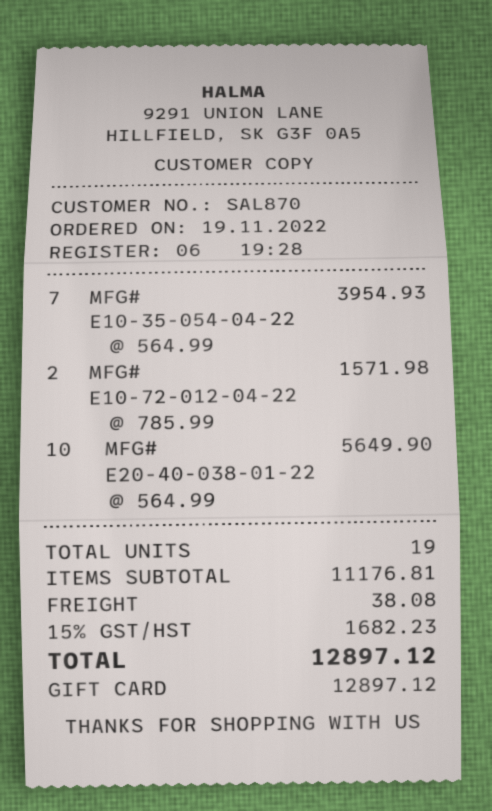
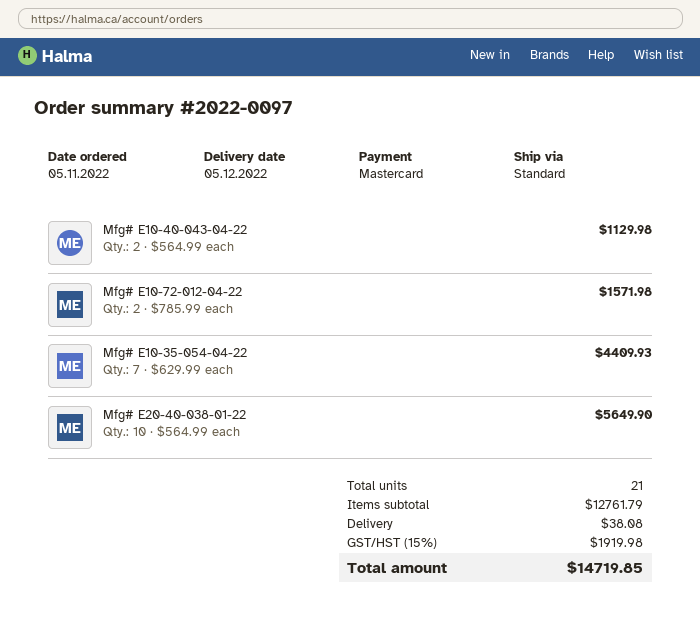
order date: 2022-11-19 -> 2022-11-05
payment method: gift card -> Mastercard
MFG# E10-35-054-04-22: 7 x 564.99 = 3954.93 -> 7 x 629.99 = 4409.93
Mfg# E10-40-043-04-22: none -> 2 x 564.99 = 1129.98
total quantity: 19 -> 21
subtotal: 11176.81 -> 12761.79
tax: 15% = 1682.23 -> 15% = 1919.98
total: 12897.12 -> 14719.85

